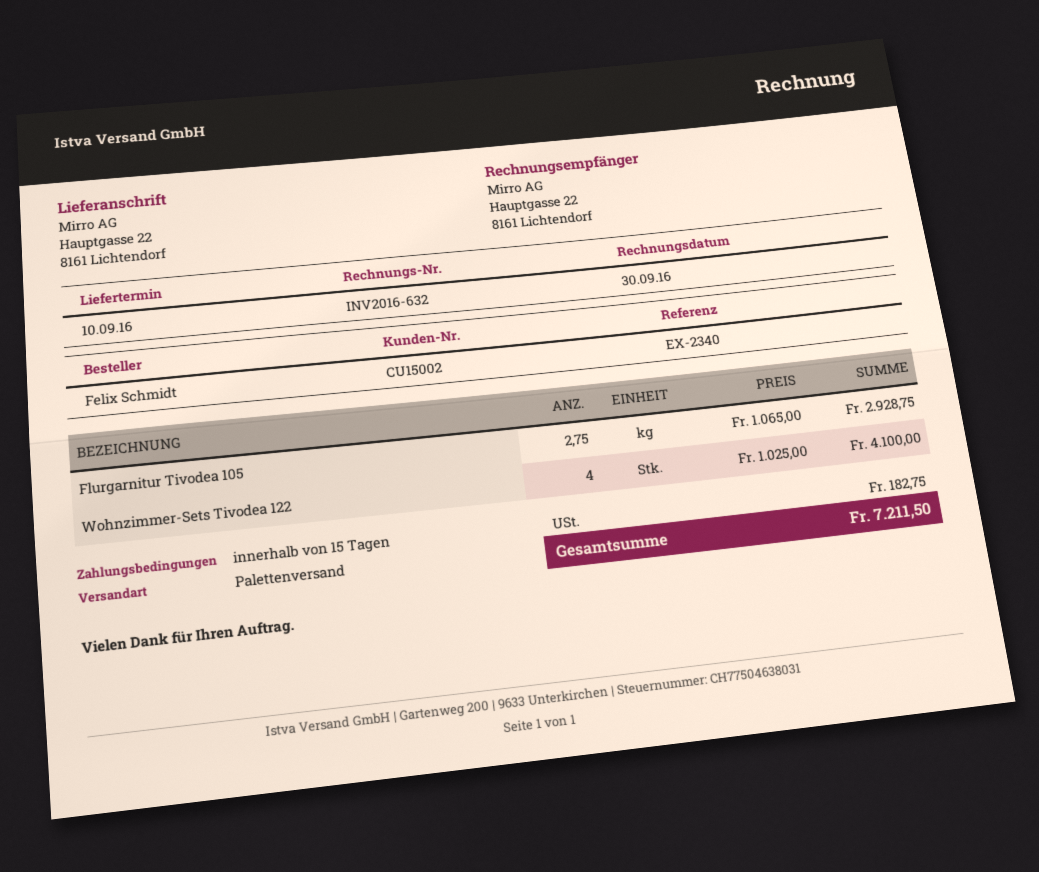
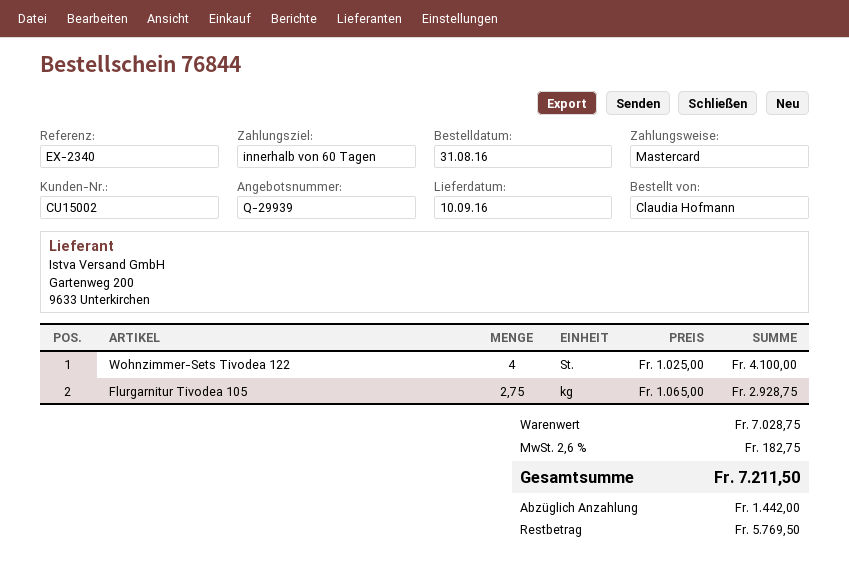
payment terms: 15 days -> 60 days
ordered by: Felix Schmidt -> Claudia Hofmann

